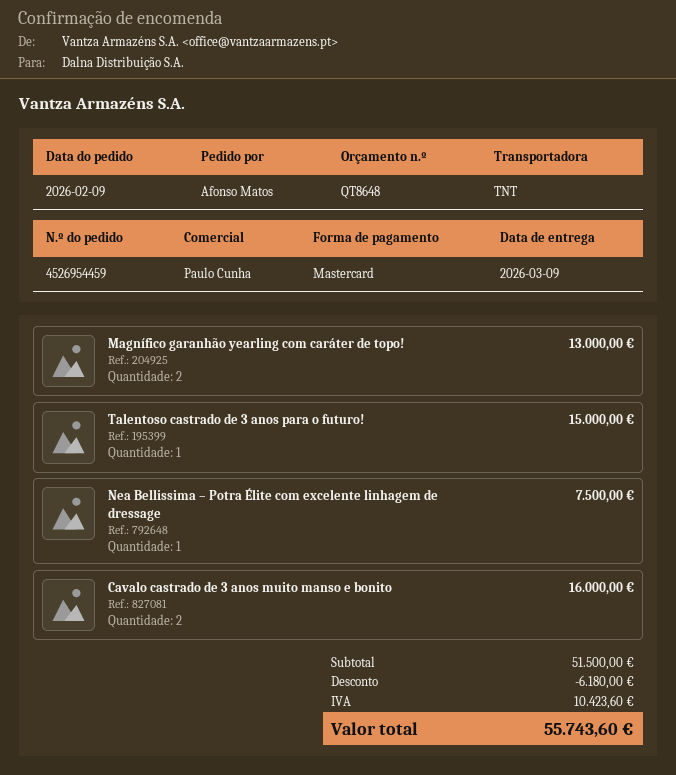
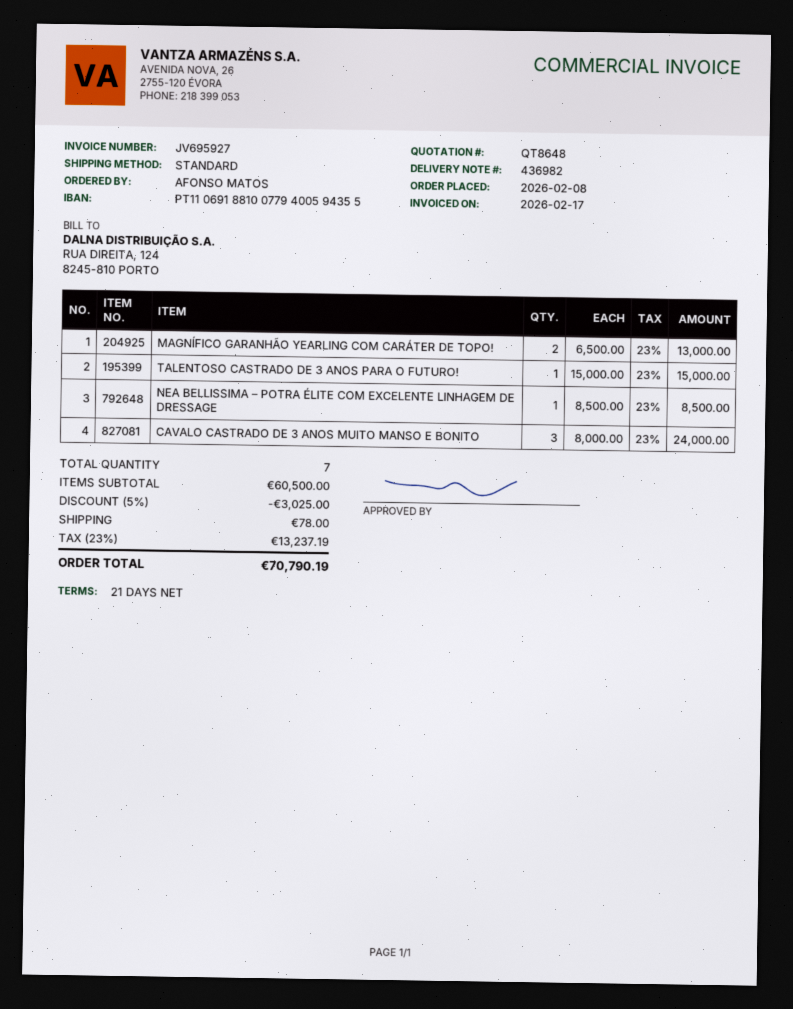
order date: 2026-02-09 -> 2026-02-08
shipping method: TNT -> standard
Nea Bellissima – Potra Élite com excelente linhagem de dressage: 1 for 7500.00 -> 1 for 8500.00
Cavalo castrado de 3 anos muito manso e bonito: 2 for 16000.00 -> 3 for 24000.00
subtotal: 51500.00 -> 60500.00
discount: 6180.00 -> 3025.00
shipping: none -> 78.00
tax: 10423.60 -> 13237.19
total: 55743.60 -> 70790.19

